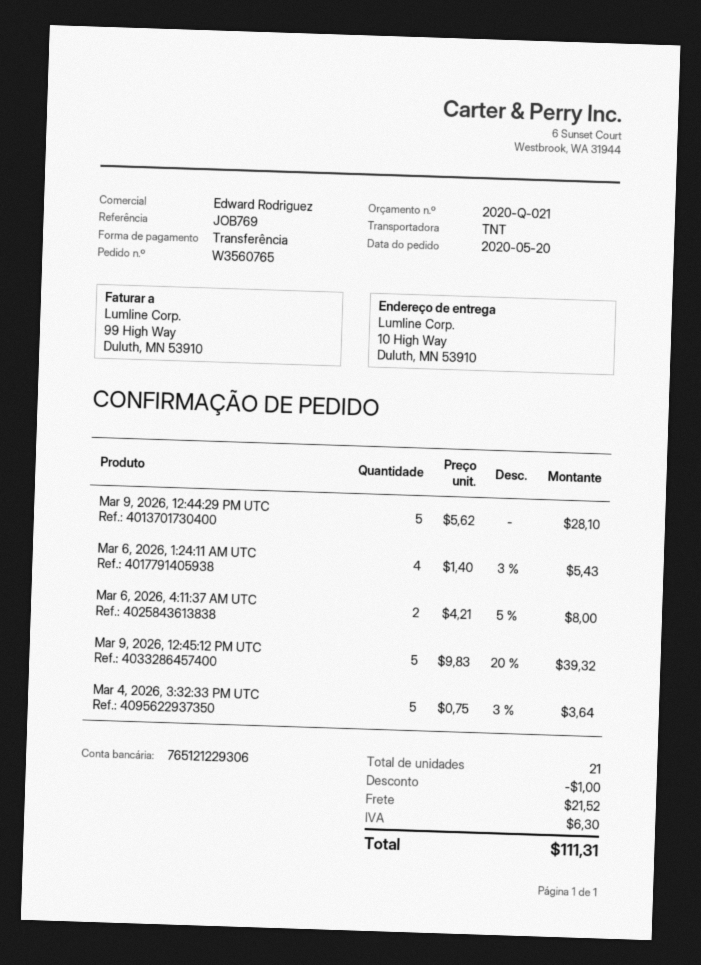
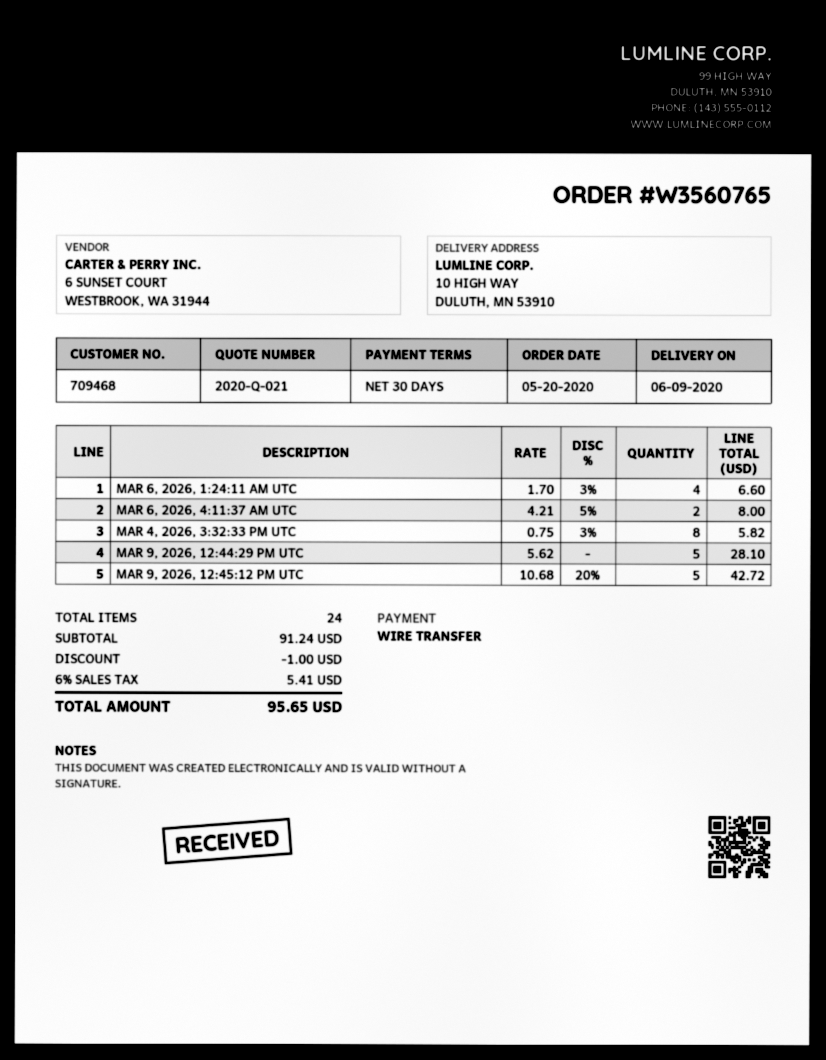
Mar 6, 2026, 1:24:11 AM UTC: 4 x 1.40 - 3% = 5.43 -> 4 x 1.70 - 3% = 6.60
Mar 9, 2026, 12:45:12 PM UTC: 5 x 9.83 - 20% = 39.32 -> 5 x 10.68 - 20% = 42.72
Mar 4, 2026, 3:32:33 PM UTC: 5 x 0.75 - 3% = 3.64 -> 8 x 0.75 - 3% = 5.82
total quantity: 21 -> 24
shipping: 21.52 -> none
tax: 6.30 -> 5.41
total: 111.31 -> 95.65

